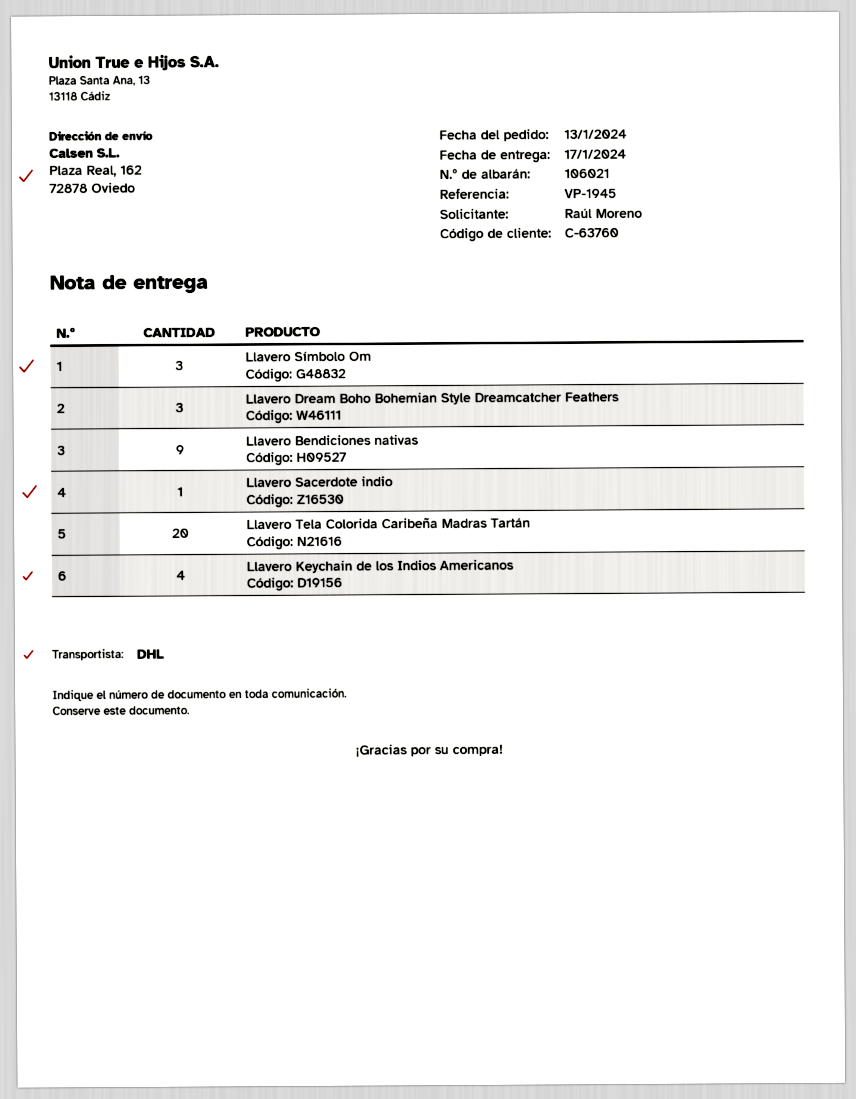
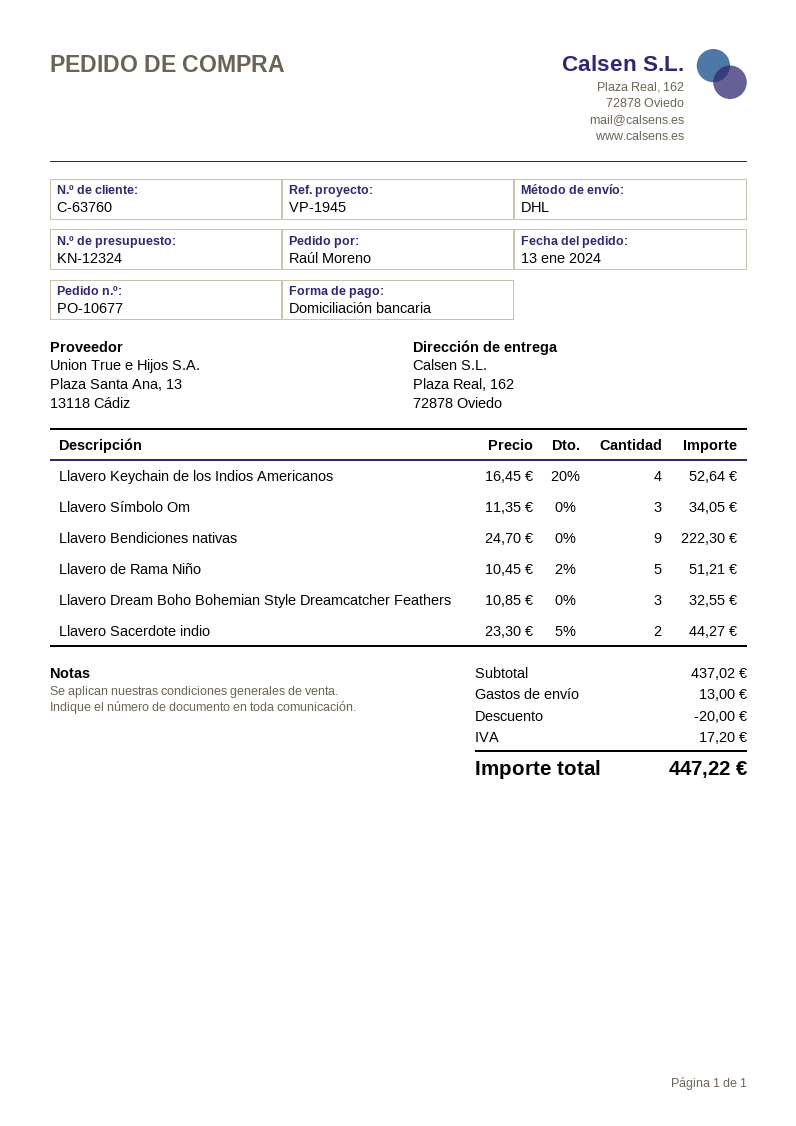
Llavero Sacerdote indio: 1 -> 2
Llavero Tela Colorida Caribeña Madras Tartán: 20 -> none
Llavero de Rama Niño: none -> 5

